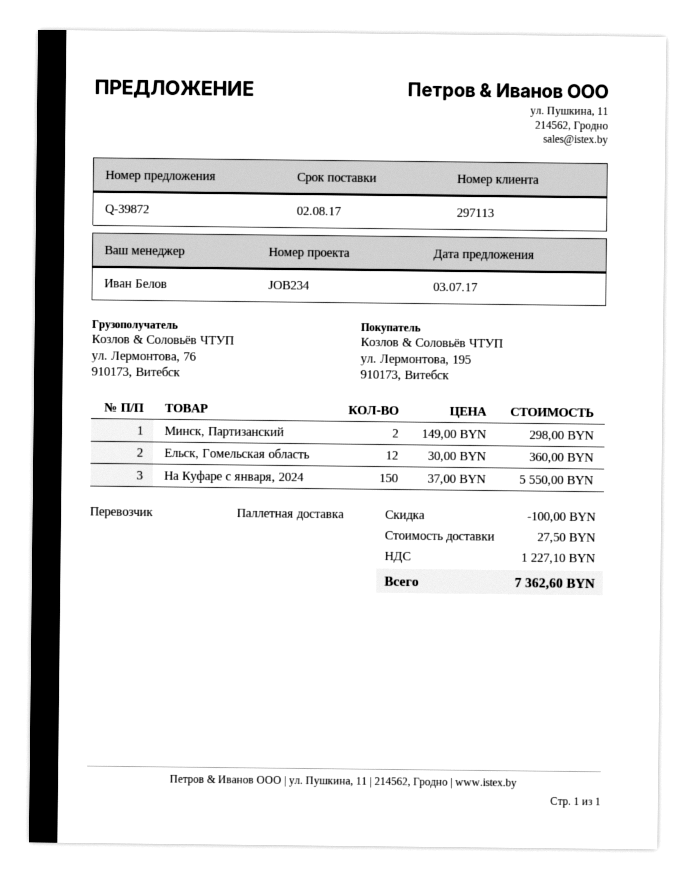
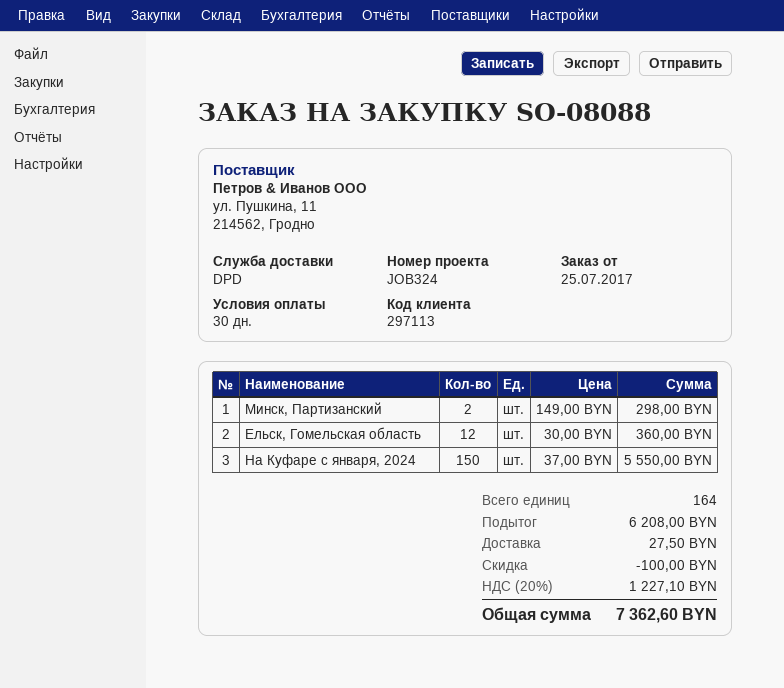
reference: JOB234 -> JOB324
shipping method: pallet freight -> DPD

